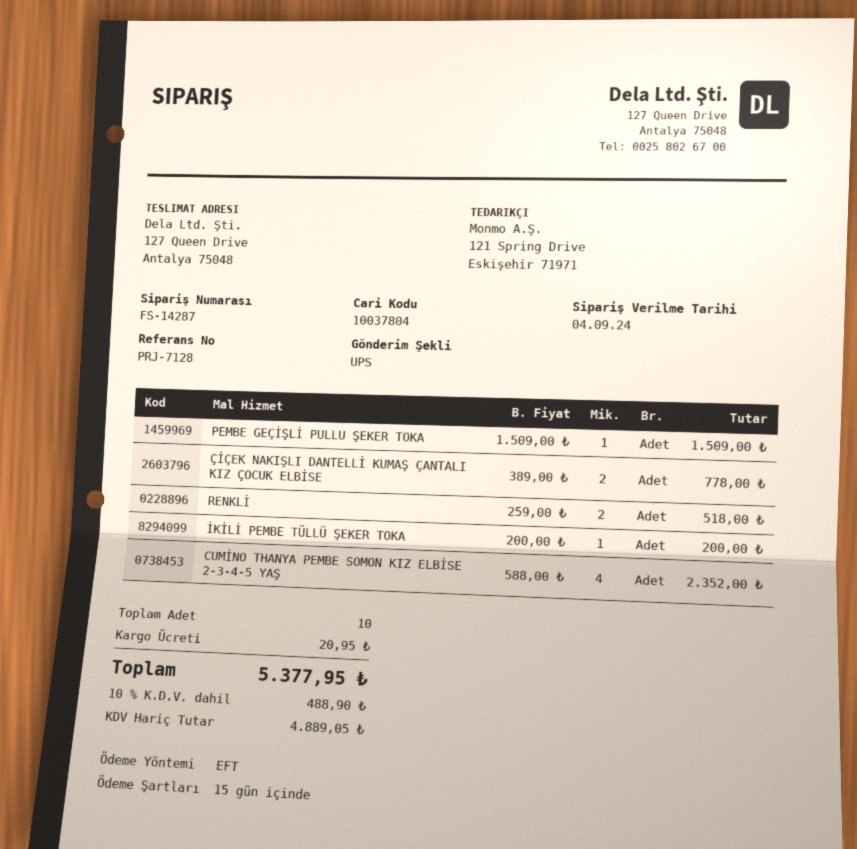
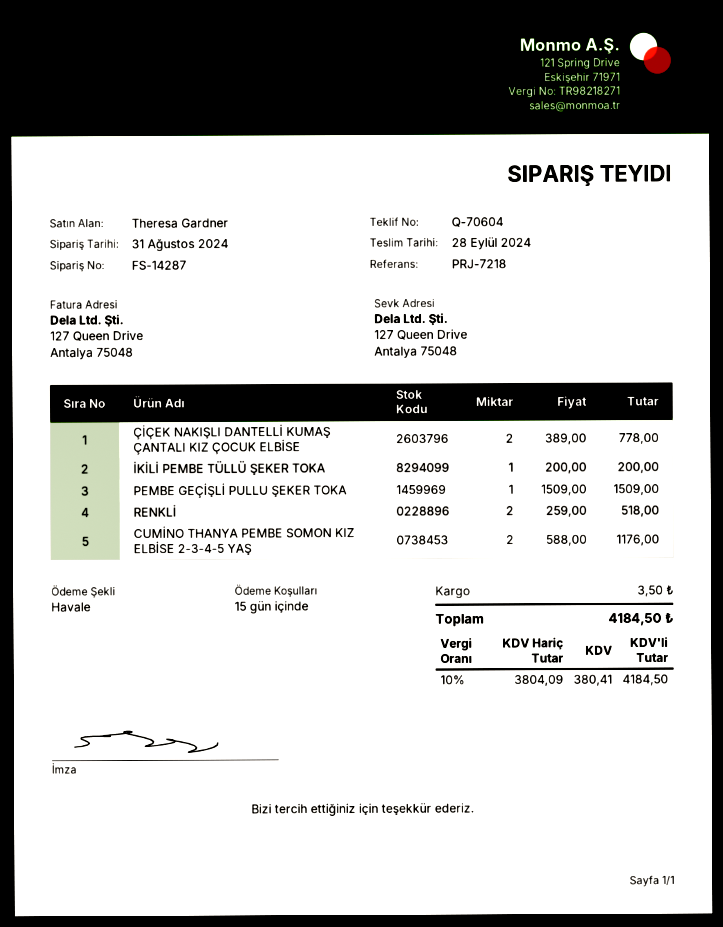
order date: 2024-09-04 -> 2024-08-31
reference: PRJ-7128 -> PRJ-7218
CUMİNO THANYA PEMBE SOMON KIZ ELBİSE 2-3-4-5 YAŞ: 4 x 588.00 = 2352.00 -> 2 x 588.00 = 1176.00
shipping: 20.95 -> 3.50
net: 4889.05 -> 3804.09
tax: 10% = 488.90 -> 10% = 380.41
total: 5377.95 -> 4184.50

